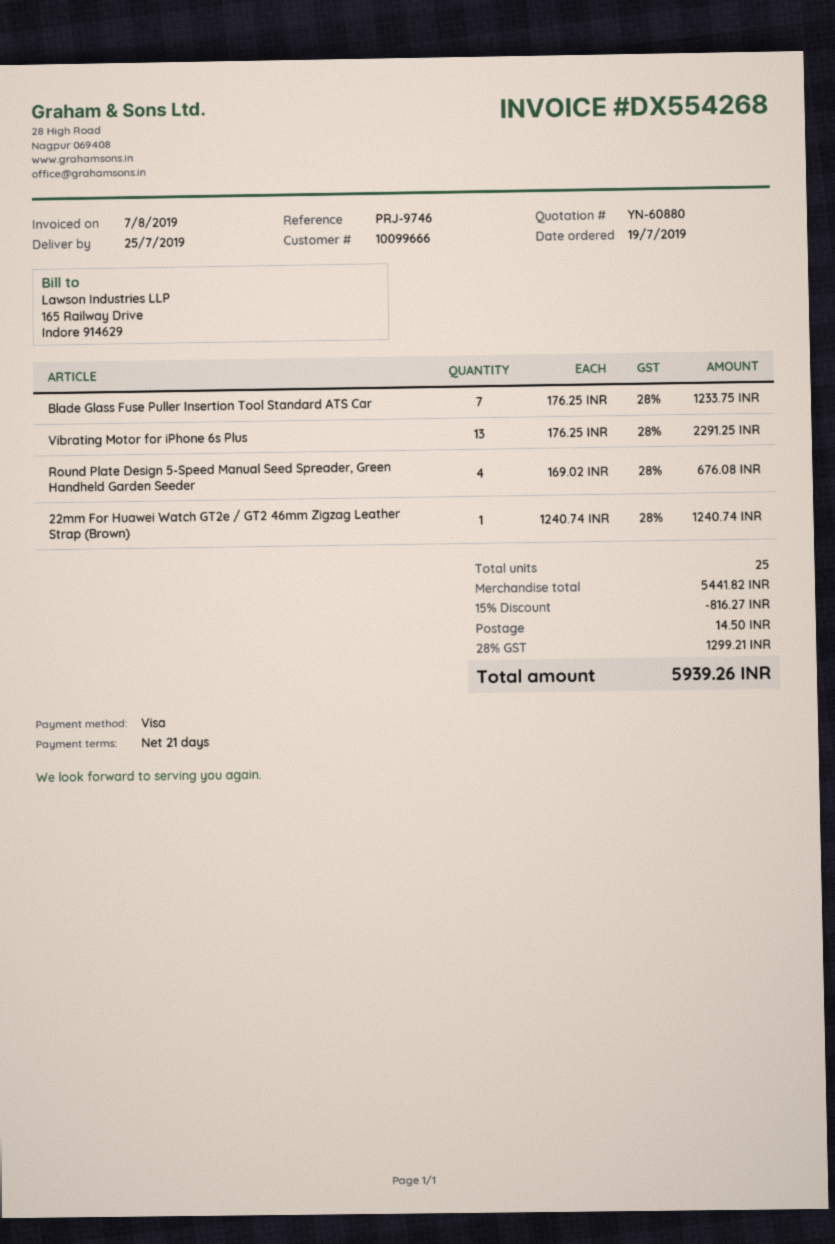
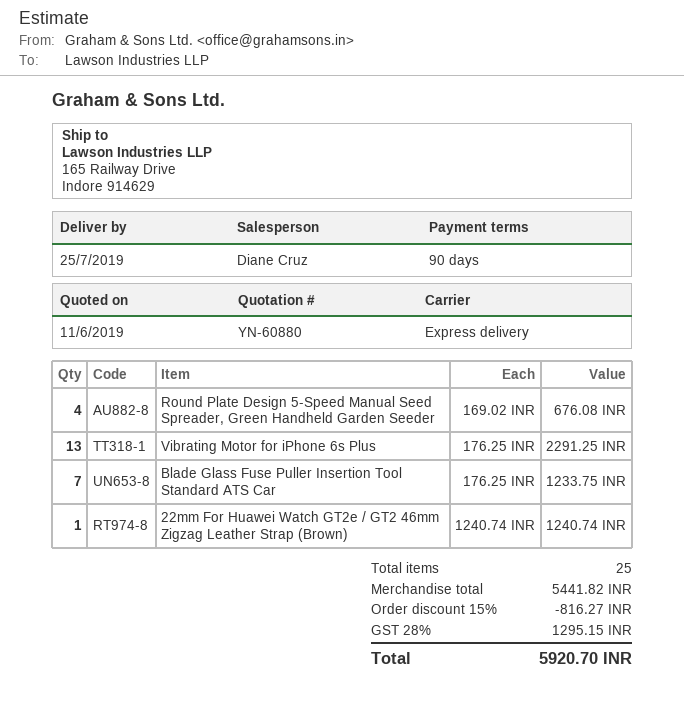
payment terms: 21 days -> 90 days
shipping: 14.50 -> none
tax: 28% = 1299.21 -> 28% = 1295.15
total: 5939.26 -> 5920.70

